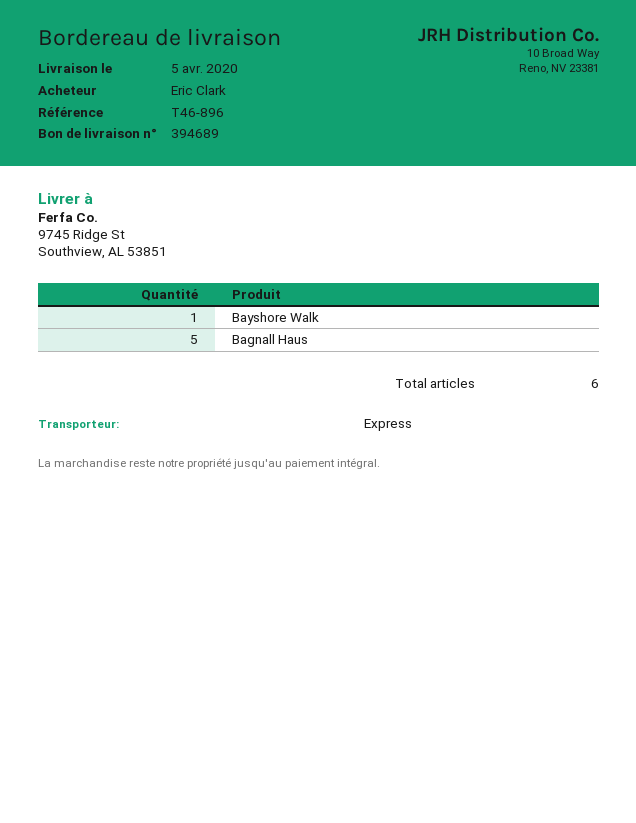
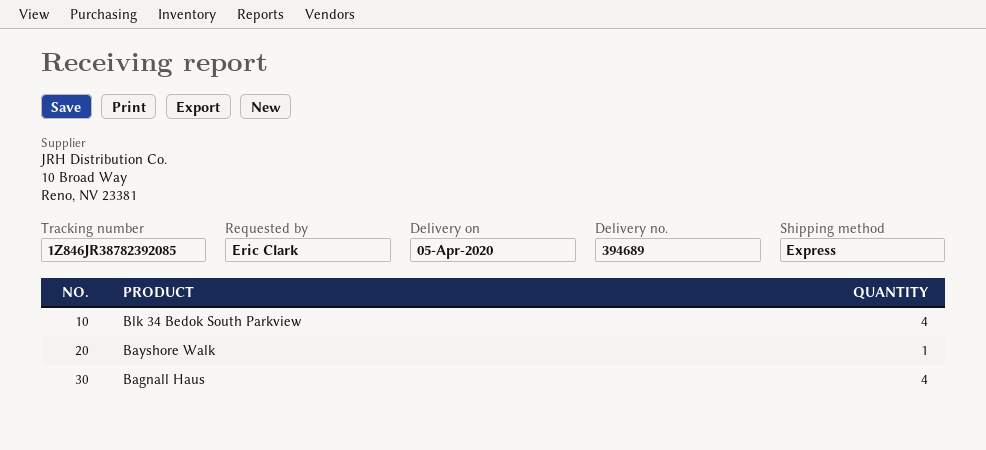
Bagnall Haus: 5 -> 4
Blk 34 Bedok South Parkview: none -> 4

